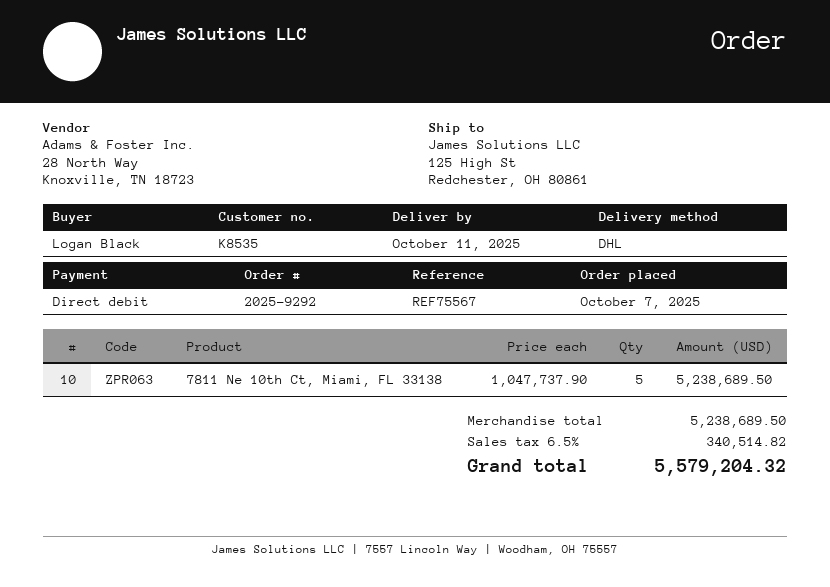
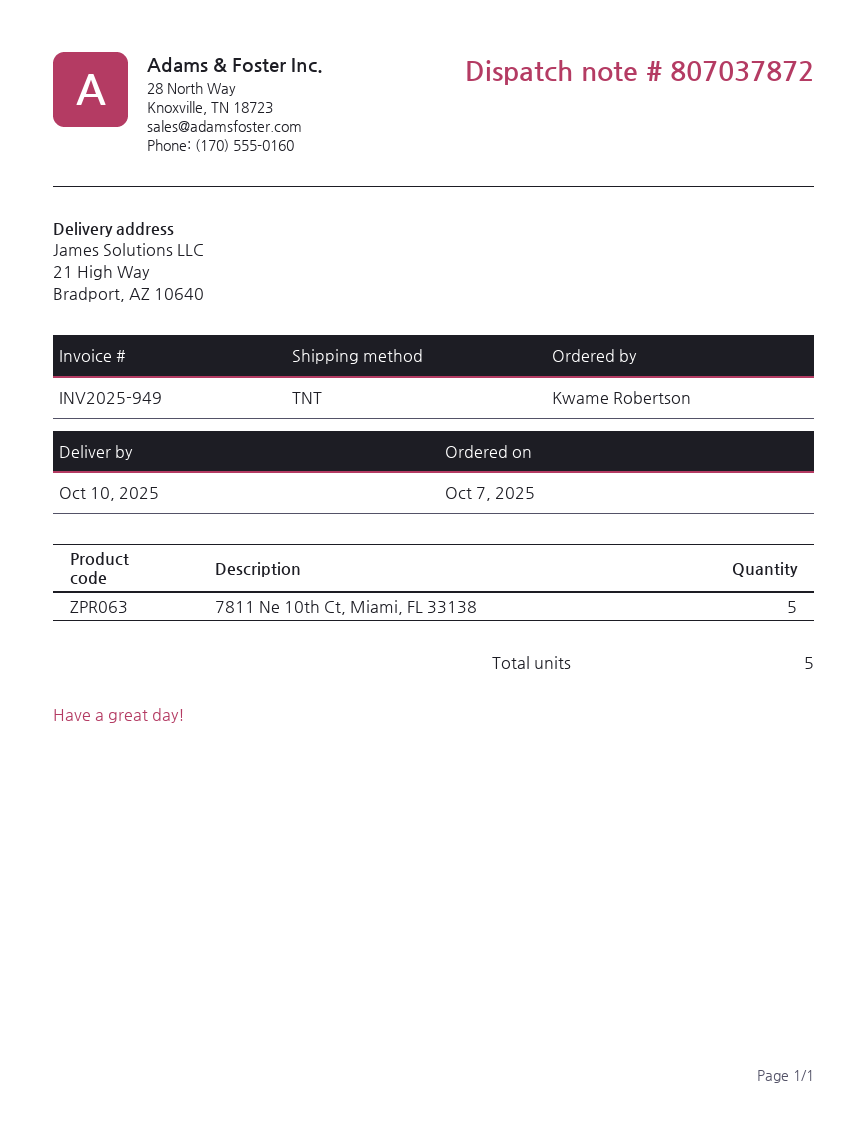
delivery date: 2025-10-11 -> 2025-10-10
ordered by: Logan Black -> Kwame Robertson
shipping method: DHL -> TNT
ship to: 125 High St, Redchester, OH 80861 -> 21 High Way, Bradport, AZ 10640

